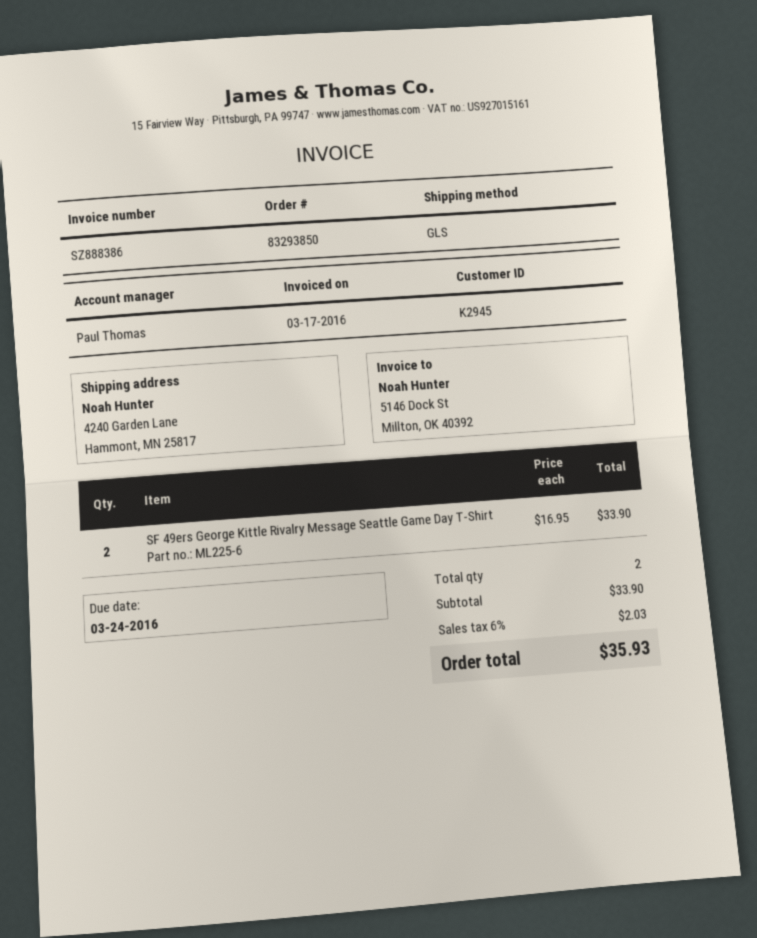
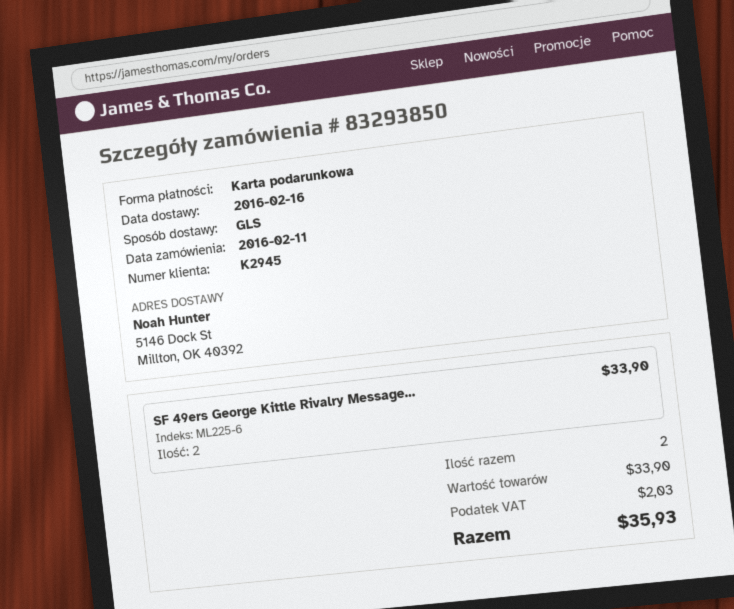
ship to: 4240 Garden Lane, Hammont, MN 25817 -> 5146 Dock St, Millton, OK 40392

